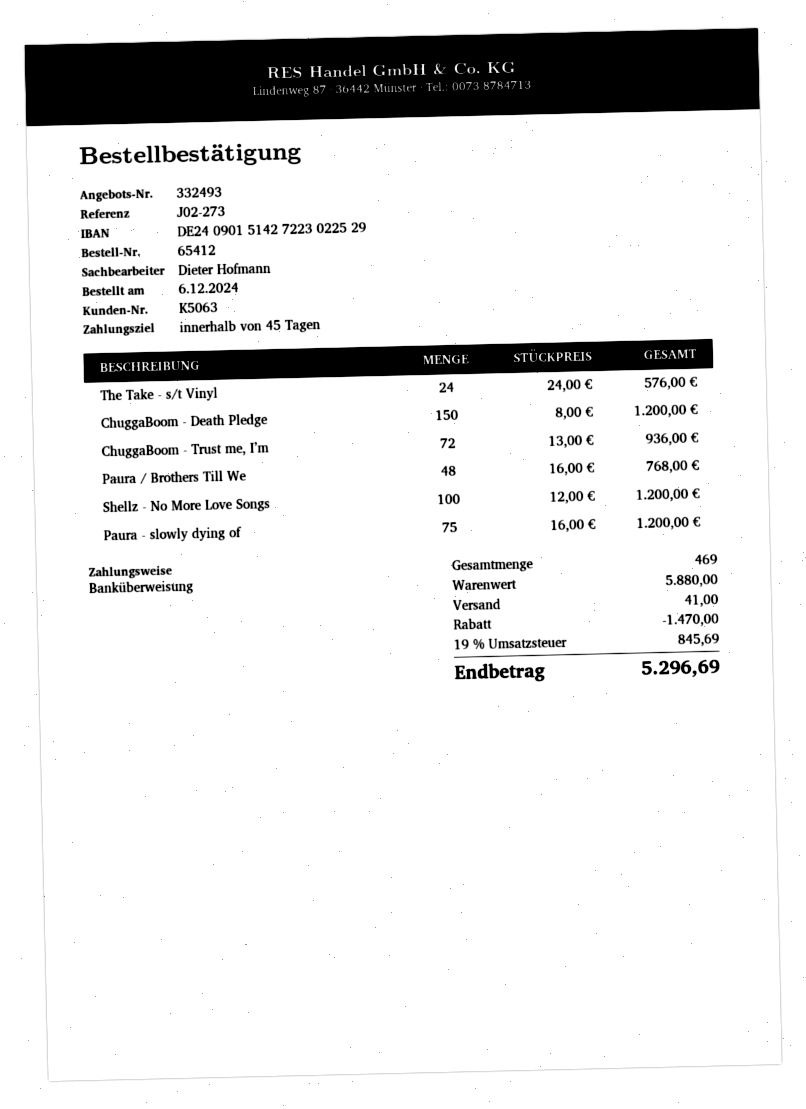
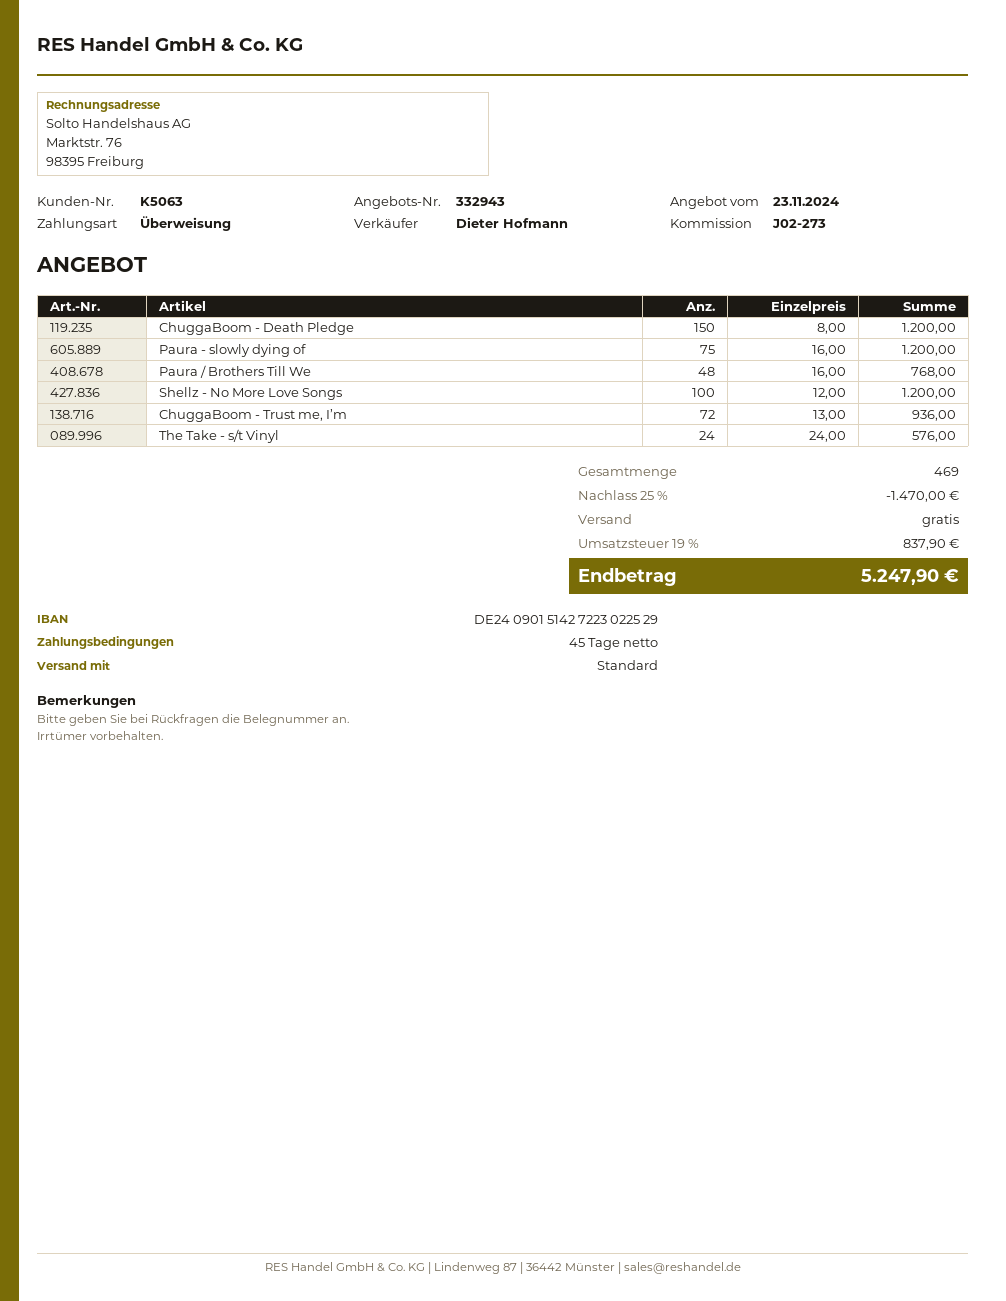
quote number: 332493 -> 332943
shipping: 41.00 -> 0.00
tax: 19% = 845.69 -> 19% = 837.90
total: 5296.69 -> 5247.90

